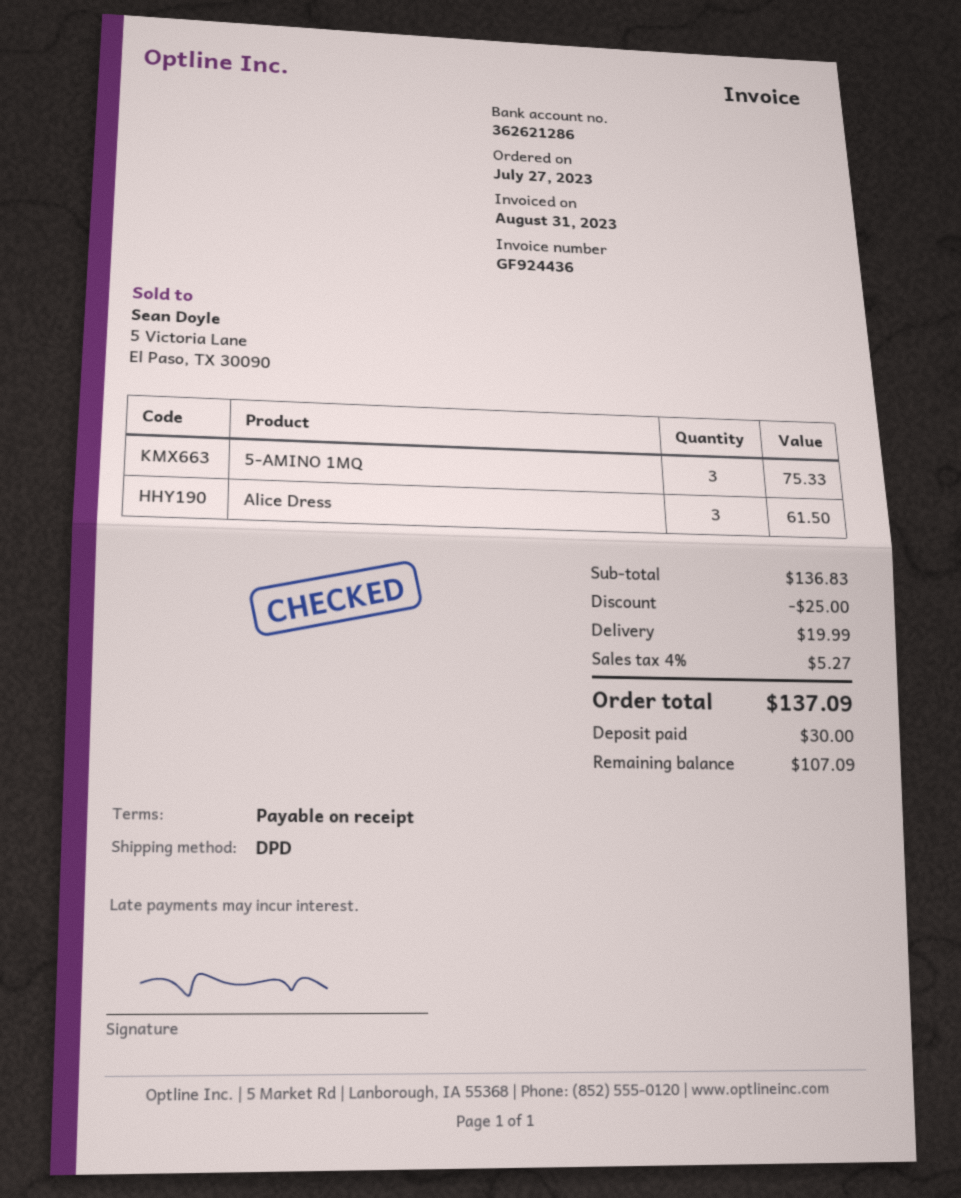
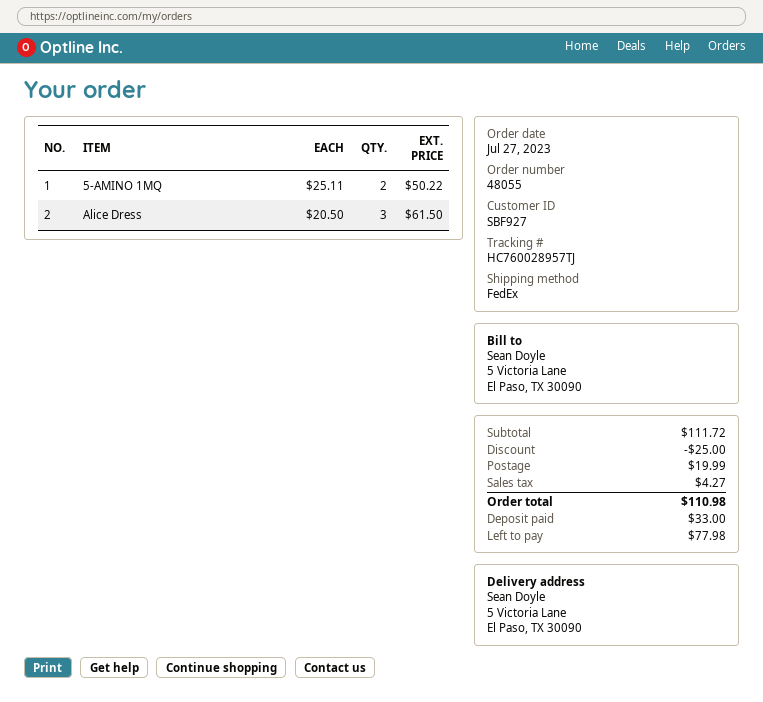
shipping method: DPD -> FedEx
5-AMINO 1MQ: 3 for 75.33 -> 2 for 50.22
subtotal: 136.83 -> 111.72
tax: 5.27 -> 4.27
total: 137.09 -> 110.98
deposit: 30.00 -> 33.00
balance: 107.09 -> 77.98

